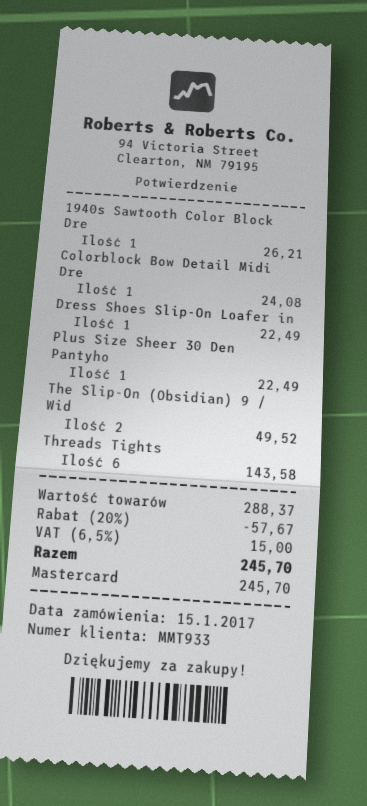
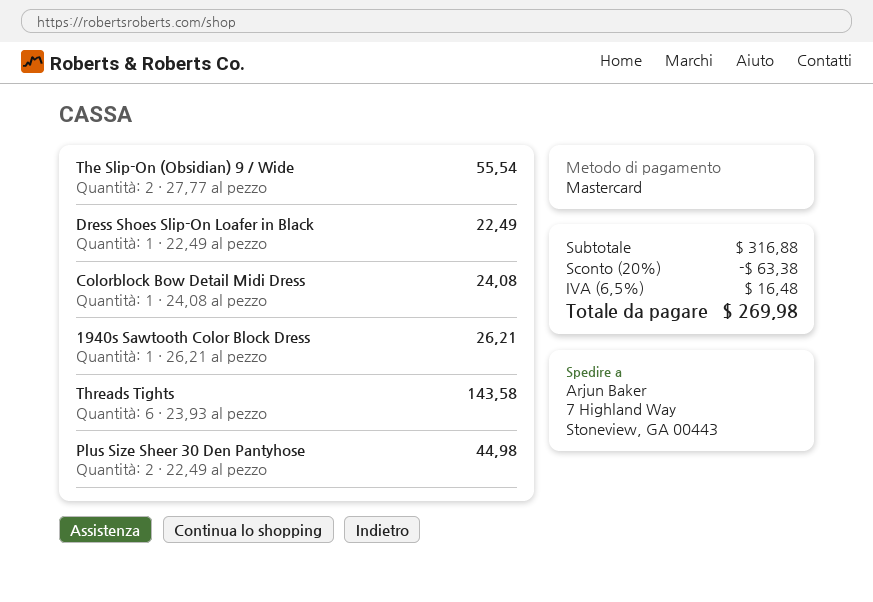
Plus Size Sheer 30 Den Pantyho: 1 for 22.49 -> 2 for 44.98
The Slip-On (Obsidian) 9 / Wid: 2 for 49.52 -> 2 for 55.54
subtotal: 288.37 -> 316.88
discount: 20% = 57.67 -> 20% = 63.38
tax: 6.5% = 15.00 -> 6.5% = 16.48
total: 245.70 -> 269.98

